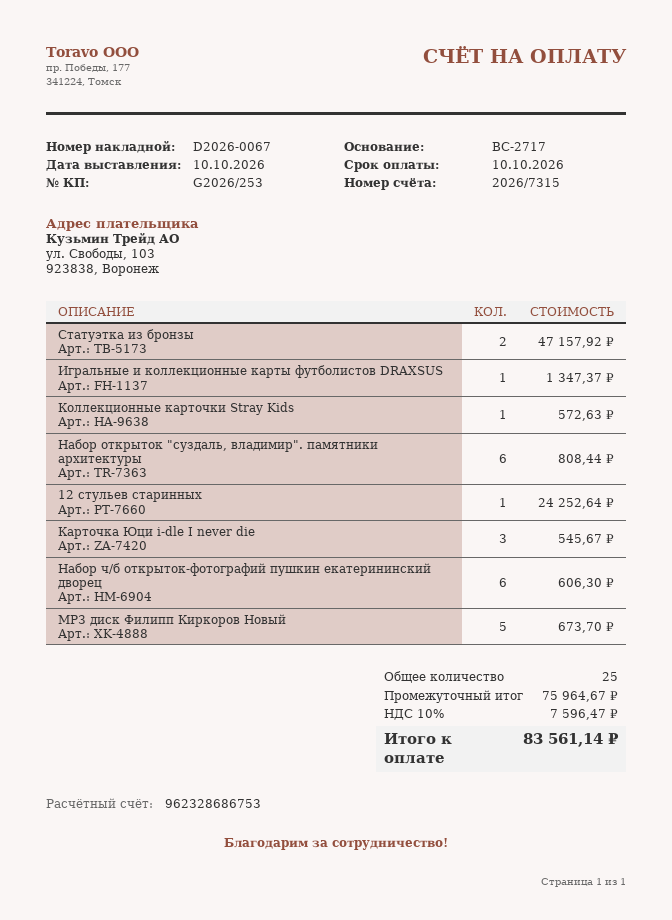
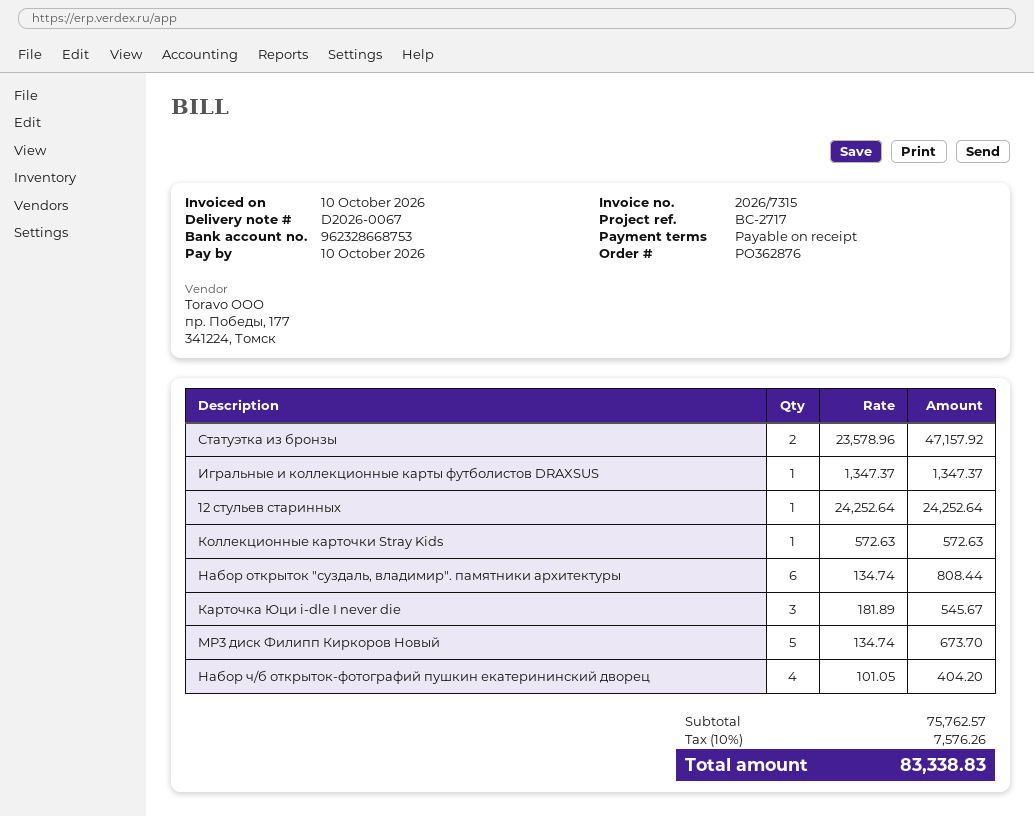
bank account: 962328686753 -> 962328668753
Набор ч/б открыток-фотографий пушкин екатерининский дворец: 6 for 606.30 -> 4 for 404.20
subtotal: 75964.67 -> 75762.57
tax: 10% = 7596.47 -> 10% = 7576.26
total: 83561.14 -> 83338.83

